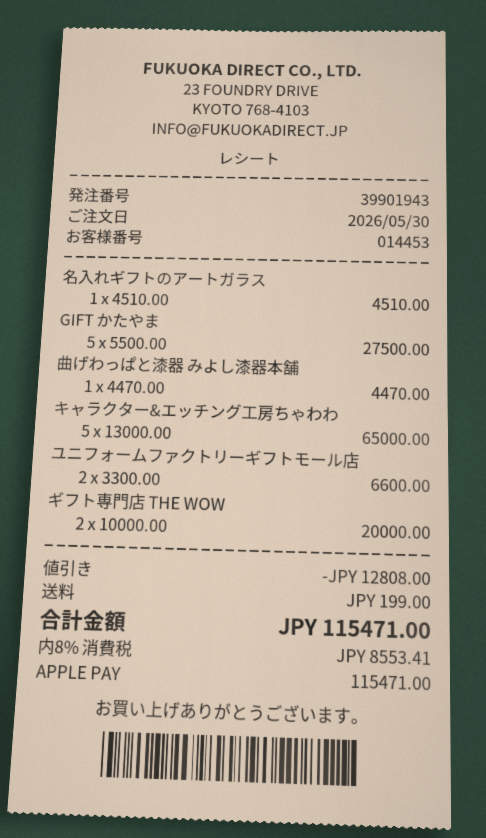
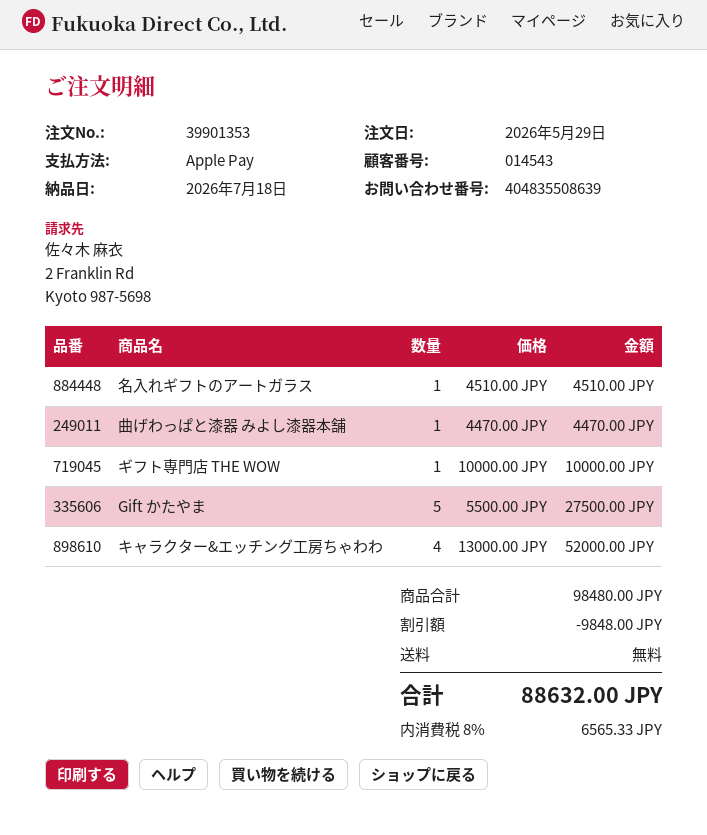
order number: 39901943 -> 39901353
order date: 2026-05-30 -> 2026-05-29
customer number: 014453 -> 014543
キャラクター&エッチング工房ちゃわわ: 5 x 13000.00 = 65000.00 -> 4 x 13000.00 = 52000.00
ユニフォームファクトリーギフトモール店: 2 x 3300.00 = 6600.00 -> none
ギフト専門店 THE WOW: 2 x 10000.00 = 20000.00 -> 1 x 10000.00 = 10000.00
discount: 12808.00 -> 9848.00
shipping: 199.00 -> 0.00
tax: 8% = 8553.41 -> 8% = 6565.33
total: 115471.00 -> 88632.00

